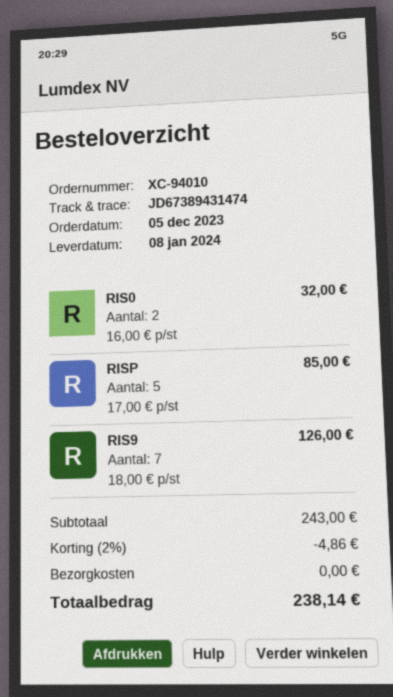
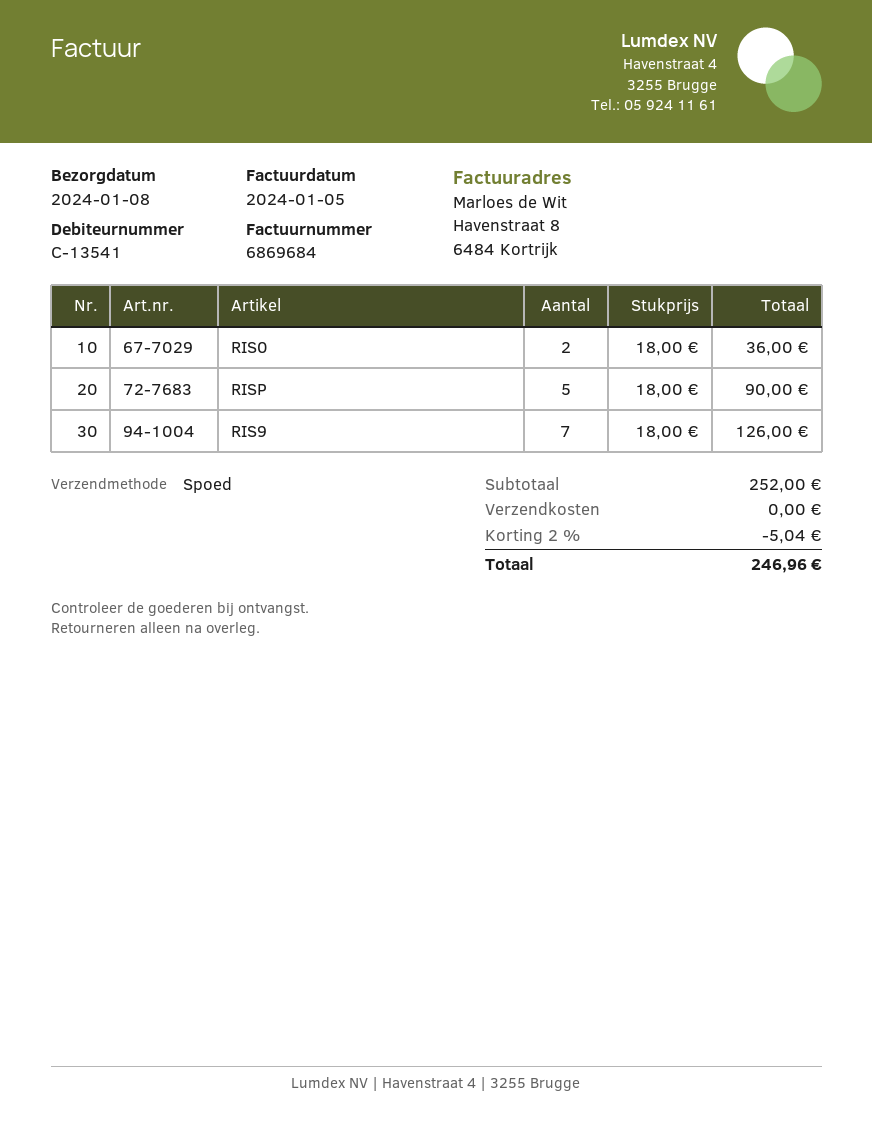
RIS0: 2 x 16.00 = 32.00 -> 2 x 18.00 = 36.00
RISP: 5 x 17.00 = 85.00 -> 5 x 18.00 = 90.00
subtotal: 243.00 -> 252.00
discount: 2% = 4.86 -> 2% = 5.04
total: 238.14 -> 246.96

